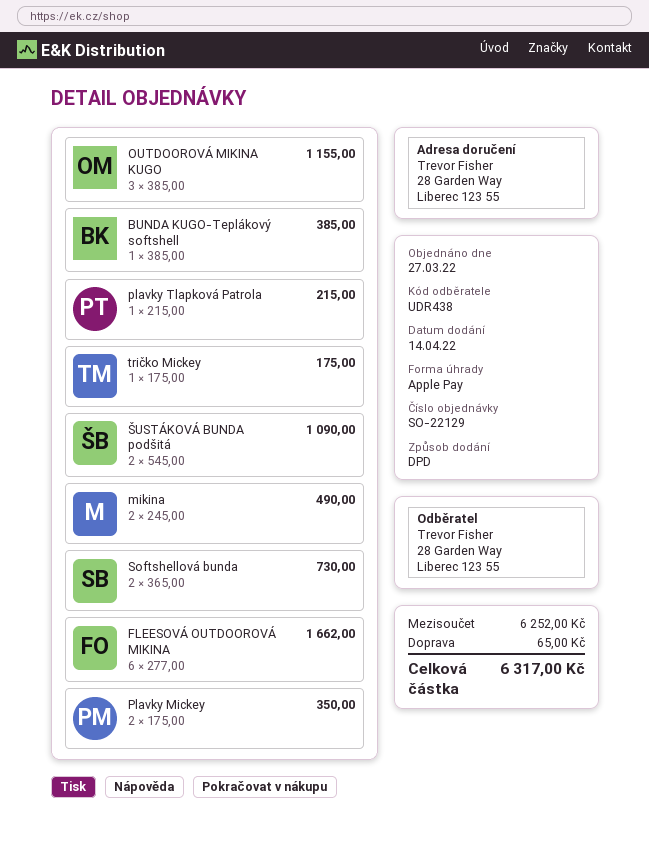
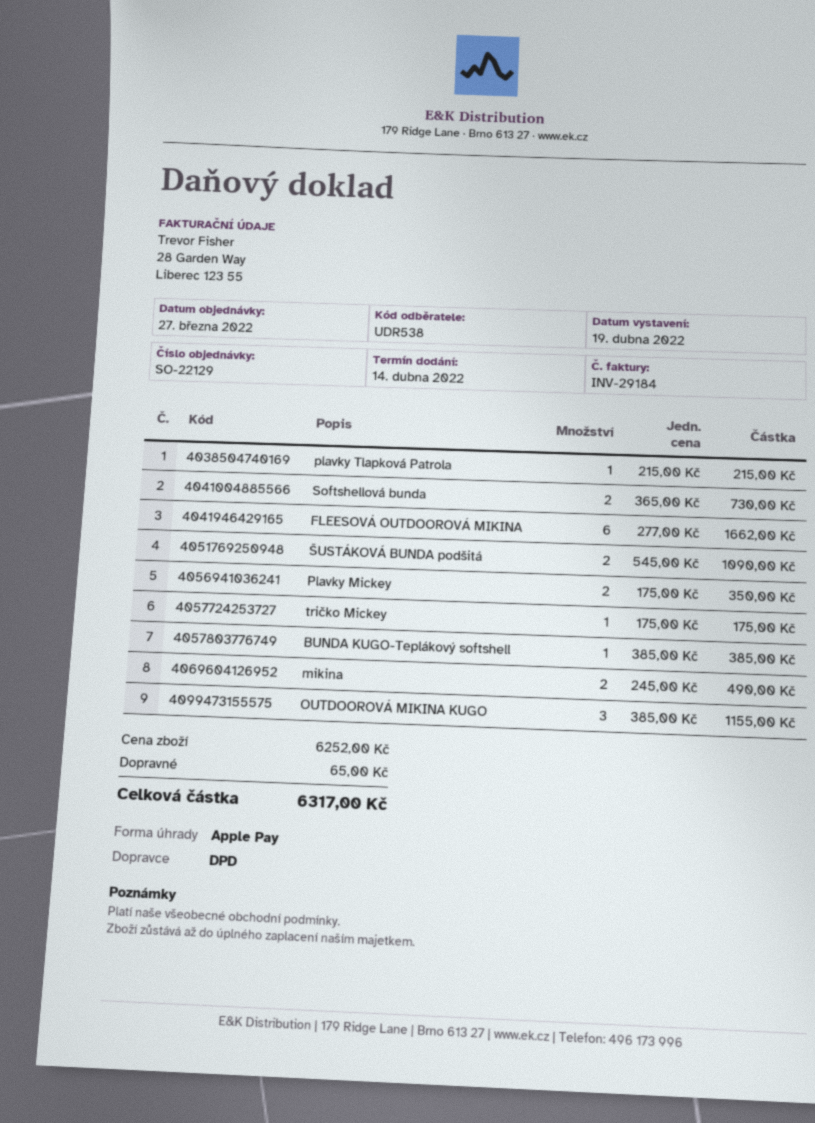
customer number: UDR438 -> UDR538

